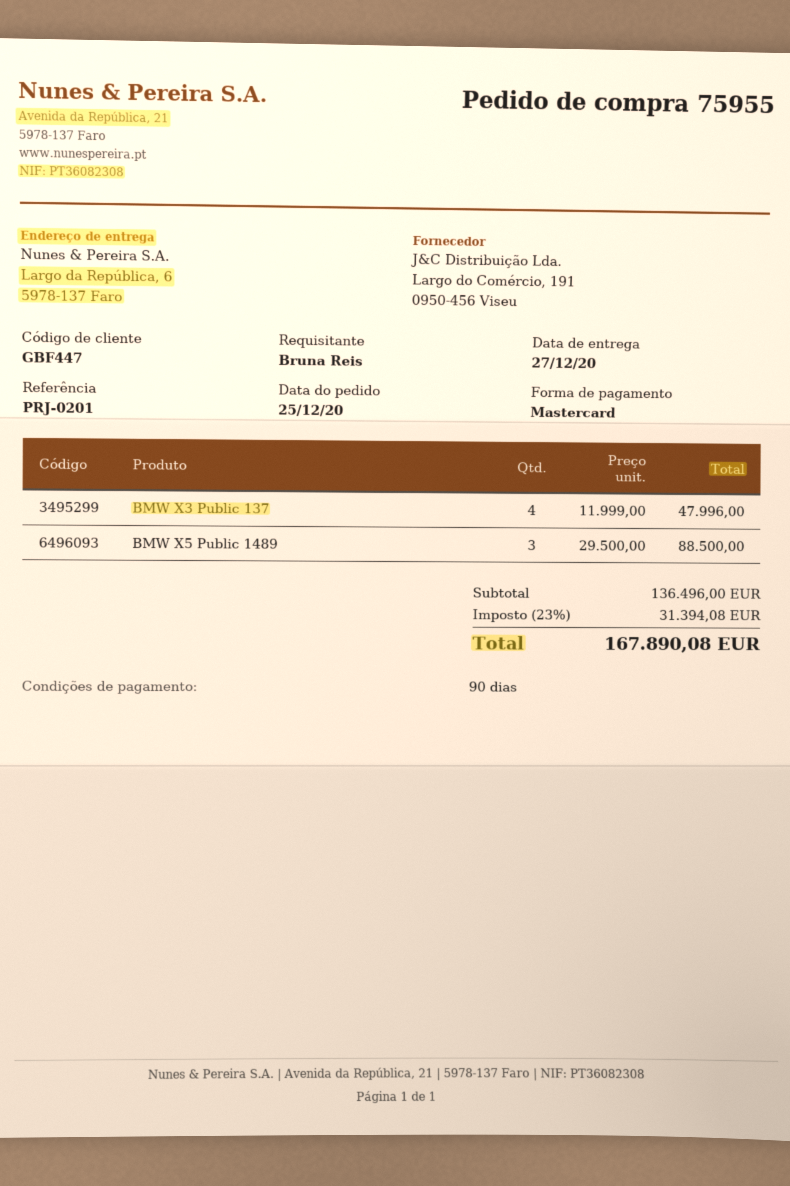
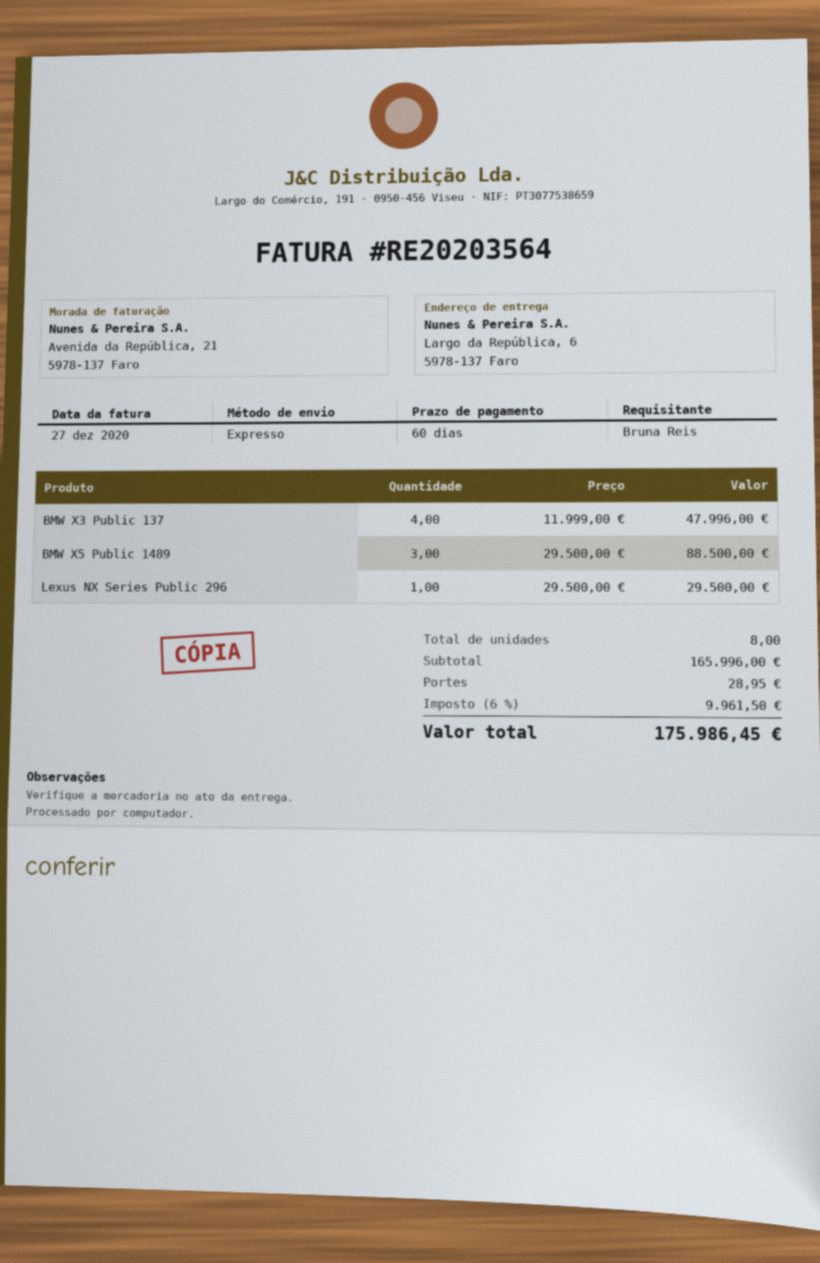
payment terms: 90 days -> 60 days
Lexus NX Series Public 296: none -> 1 x 29500.00 = 29500.00
subtotal: 136496.00 -> 165996.00
shipping: none -> 28.95
tax: 23% = 31394.08 -> 6% = 9961.50
total: 167890.08 -> 175986.45

